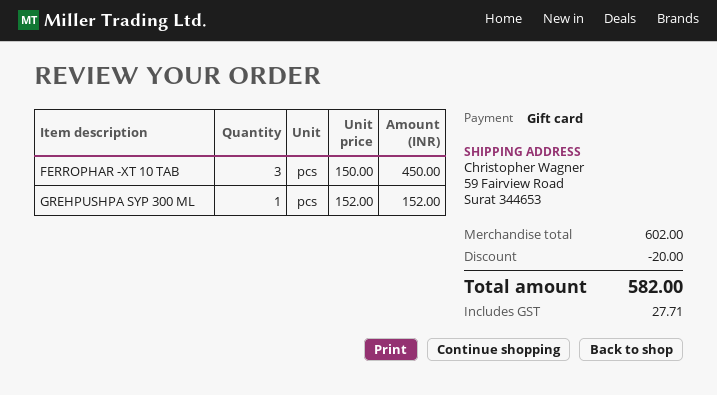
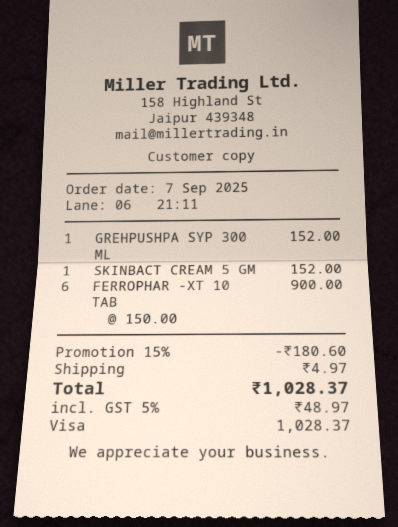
payment method: gift card -> Visa
FERROPHAR -XT 10 TAB: 3 x 150.00 = 450.00 -> 6 x 150.00 = 900.00
SKINBACT CREAM 5 GM: none -> 1 x 152.00 = 152.00
discount: 20.00 -> 180.60
shipping: none -> 4.97
tax: 27.71 -> 48.97
total: 582.00 -> 1028.37

